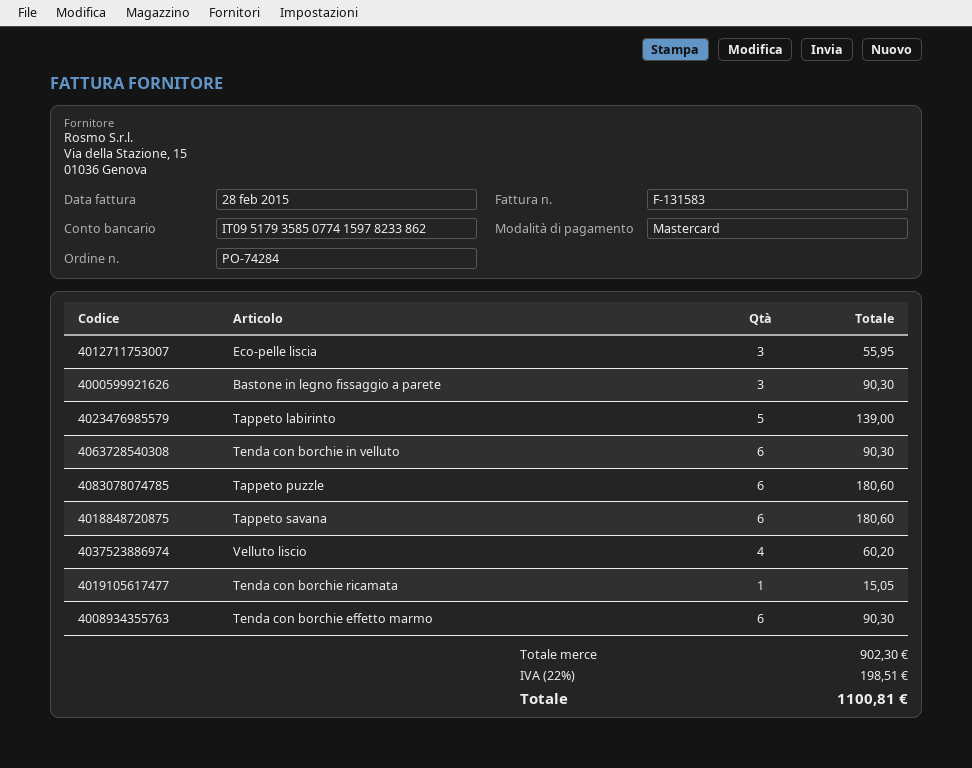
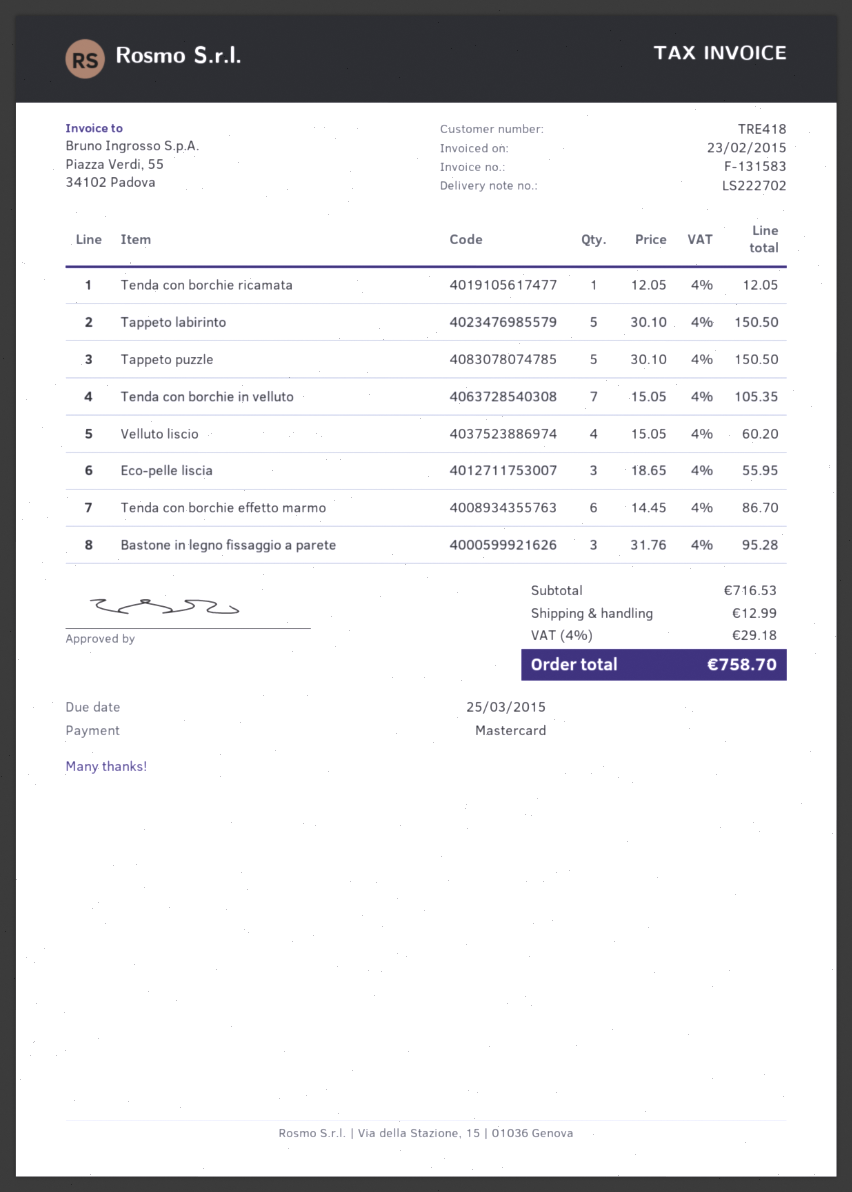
invoice date: 2015-02-28 -> 2015-02-23
Bastone in legno fissaggio a parete: 3 for 90.30 -> 3 for 95.28
Tappeto labirinto: 5 for 139.00 -> 5 for 150.50
Tenda con borchie in velluto: 6 for 90.30 -> 7 for 105.35
Tappeto puzzle: 6 for 180.60 -> 5 for 150.50
Tappeto savana: 6 for 180.60 -> none
Tenda con borchie ricamata: 1 for 15.05 -> 1 for 12.05
Tenda con borchie effetto marmo: 6 for 90.30 -> 6 for 86.70
subtotal: 902.30 -> 716.53
shipping: none -> 12.99
tax: 22% = 198.51 -> 4% = 29.18
total: 1100.81 -> 758.70

